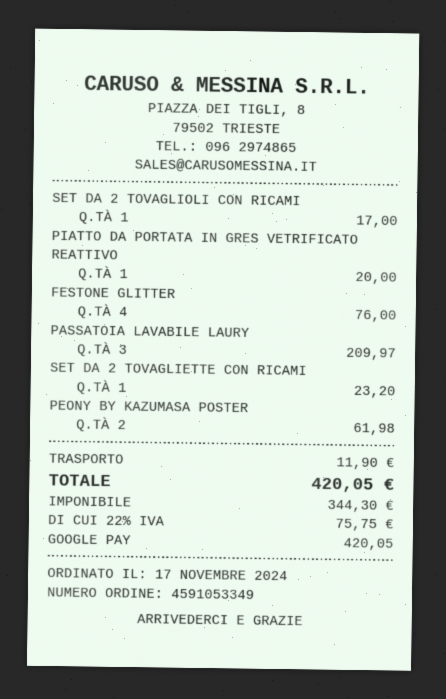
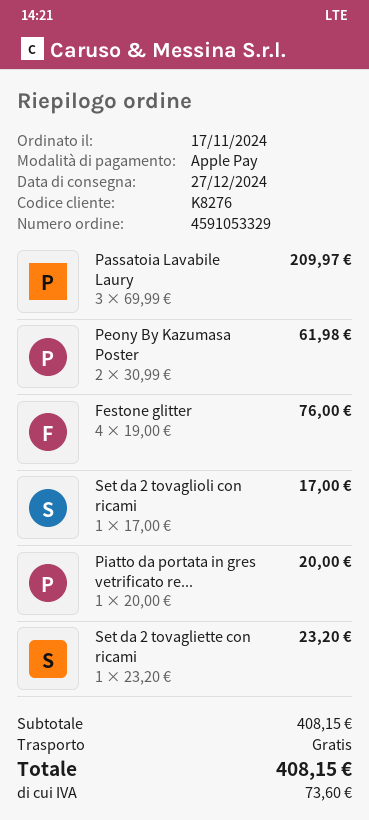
order number: 4591053349 -> 4591053329
payment method: Google Pay -> Apple Pay
shipping: 11.90 -> 0.00
tax: 75.75 -> 73.60
total: 420.05 -> 408.15

